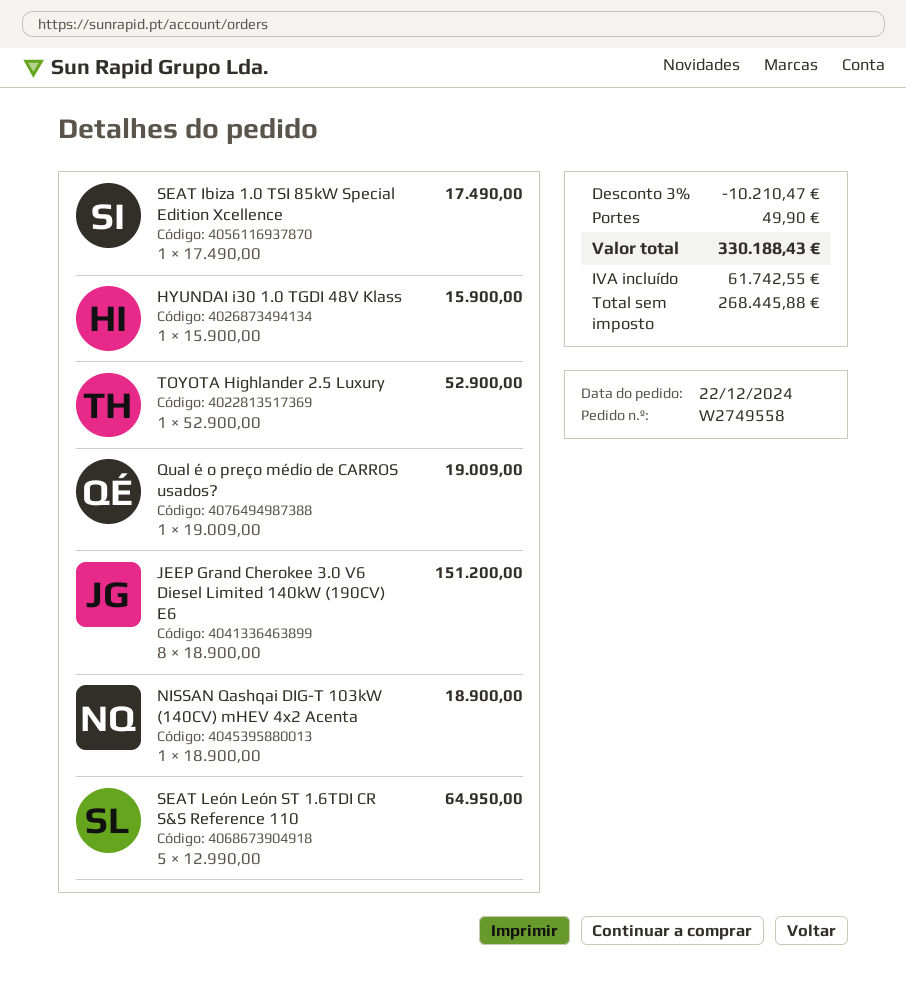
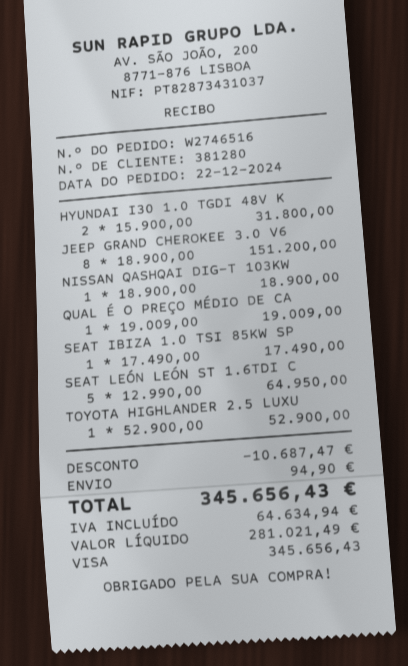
order number: W2749558 -> W2746516
HYUNDAI i30 1.0 TGDI 48V Klass: 1 x 15900.00 = 15900.00 -> 2 x 15900.00 = 31800.00
discount: 10210.47 -> 10687.47
shipping: 49.90 -> 94.90
net: 268445.88 -> 281021.49
tax: 61742.55 -> 64634.94
total: 330188.43 -> 345656.43

